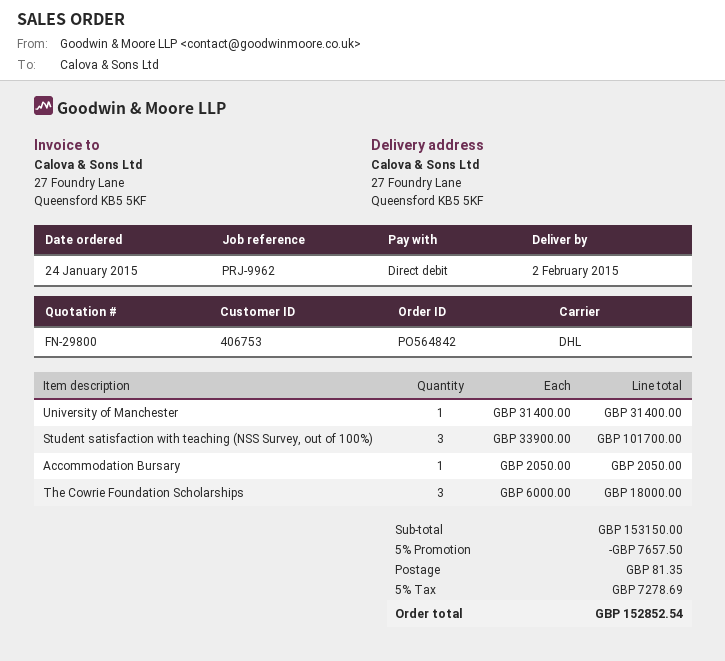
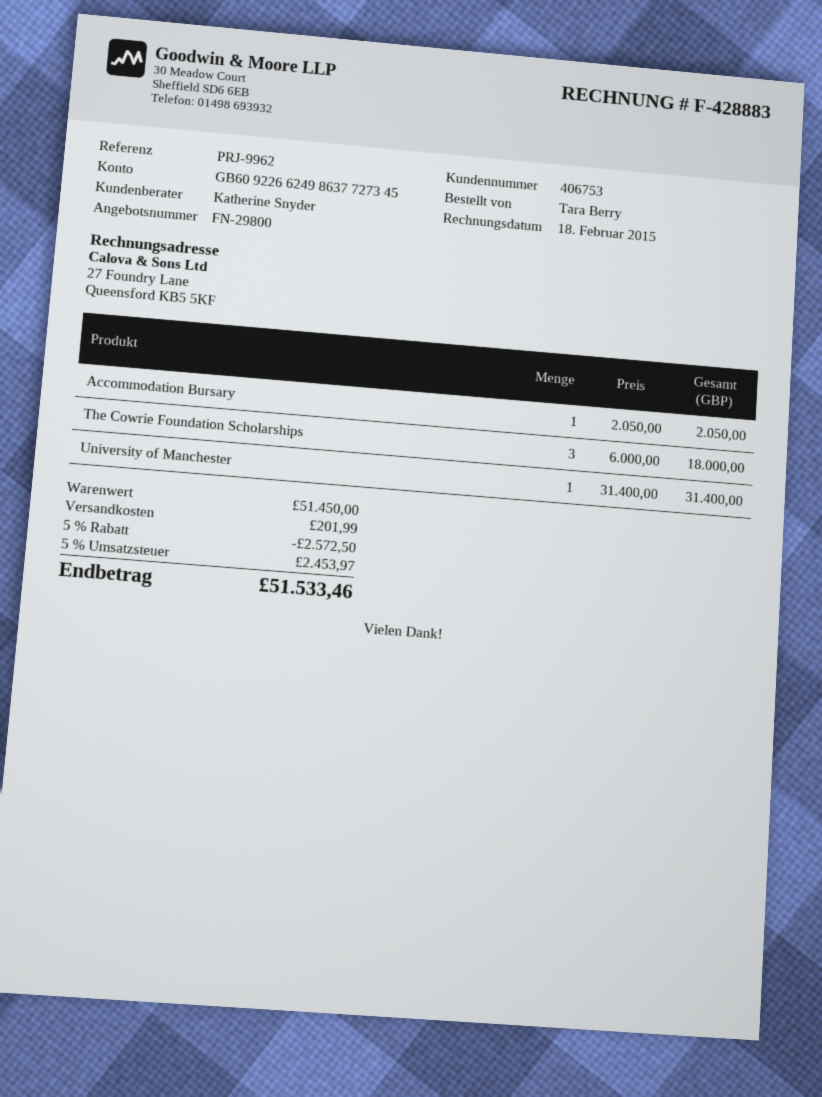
Student satisfaction with teaching (NSS Survey, out of 100%): 3 x 33900.00 = 101700.00 -> none
subtotal: 153150.00 -> 51450.00
discount: 5% = 7657.50 -> 5% = 2572.50
shipping: 81.35 -> 201.99
tax: 5% = 7278.69 -> 5% = 2453.97
total: 152852.54 -> 51533.46

